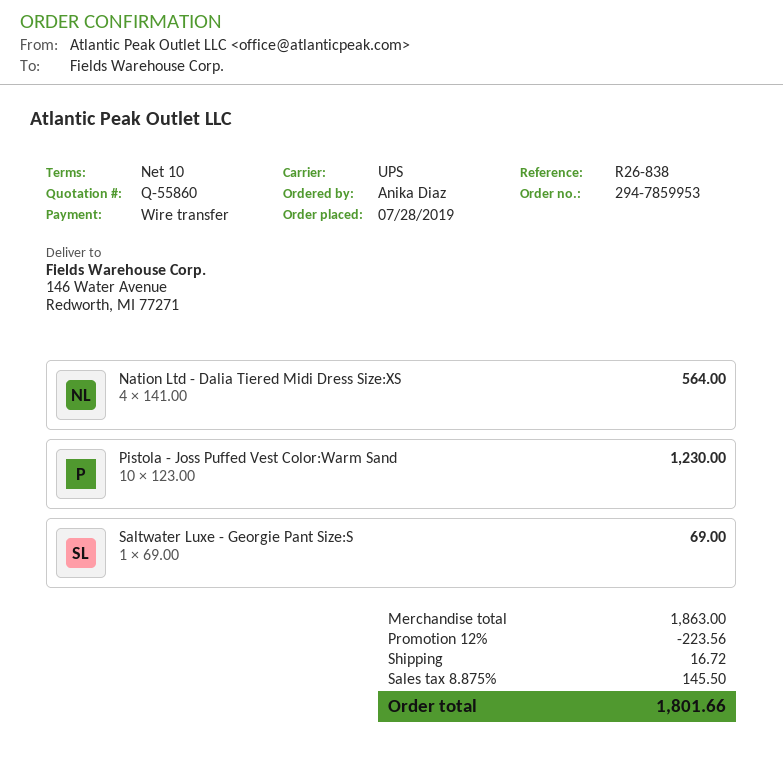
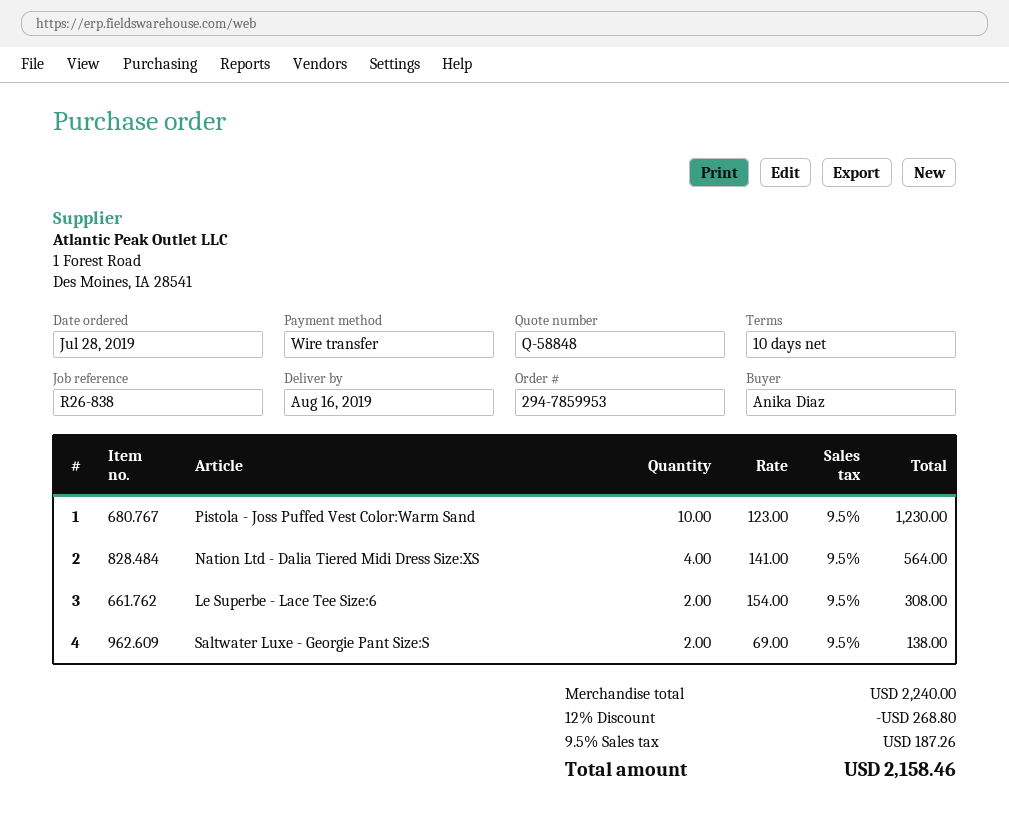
quote number: Q-55860 -> Q-58848
Saltwater Luxe - Georgie Pant Size:S: 1 x 69.00 = 69.00 -> 2 x 69.00 = 138.00
Le Superbe - Lace Tee Size:6: none -> 2 x 154.00 = 308.00
subtotal: 1863.00 -> 2240.00
discount: 12% = 223.56 -> 12% = 268.80
shipping: 16.72 -> none
tax: 8.875% = 145.50 -> 9.5% = 187.26
total: 1801.66 -> 2158.46

